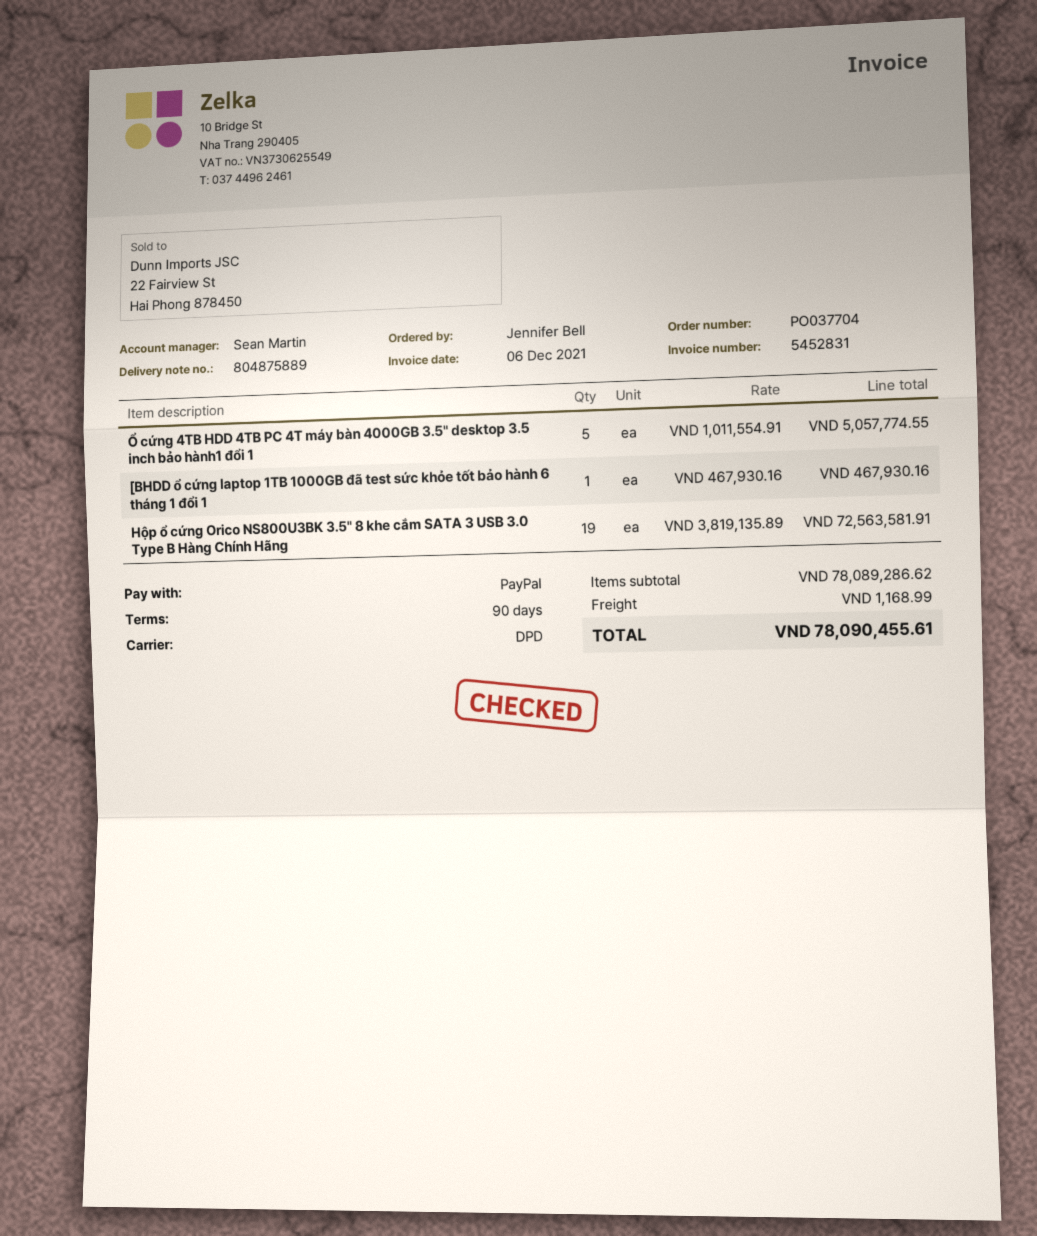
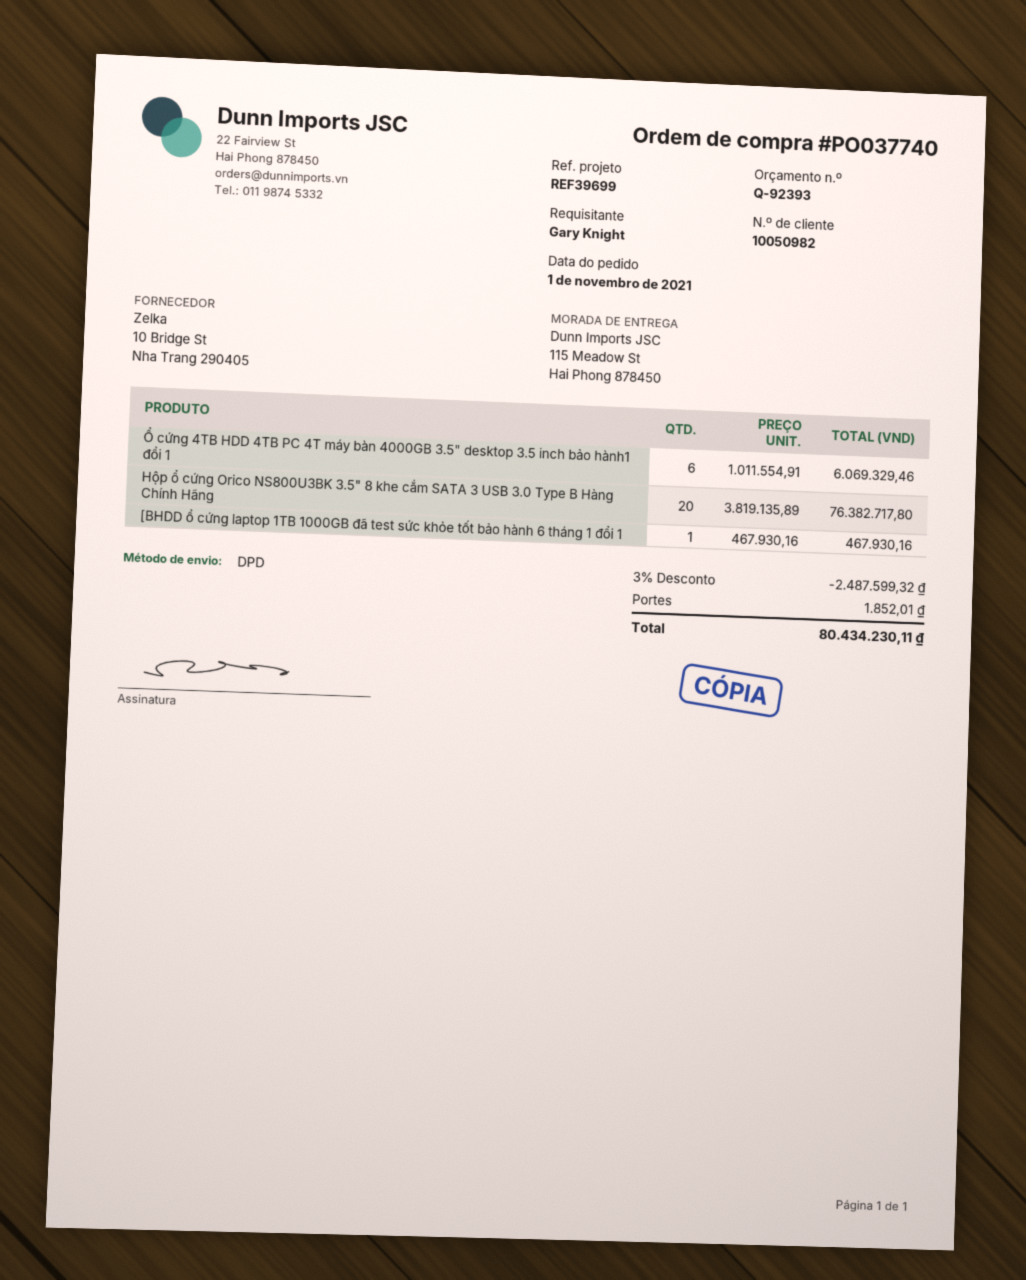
order number: PO037704 -> PO037740
ordered by: Jennifer Bell -> Gary Knight
Ổ cứng 4TB HDD 4TB PC 4T máy bàn 4000GB 3.5" desktop 3.5 inch bảo hành1 đổi 1: 5 x 1011554.91 = 5057774.55 -> 6 x 1011554.91 = 6069329.46
Hộp ổ cứng Orico NS800U3BK 3.5" 8 khe cắm SATA 3 USB 3.0 Type B Hàng Chính Hãng: 19 x 3819135.89 = 72563581.91 -> 20 x 3819135.89 = 76382717.80
discount: none -> 3% = 2487599.32
shipping: 1168.99 -> 1852.01
total: 78090455.61 -> 80434230.11

